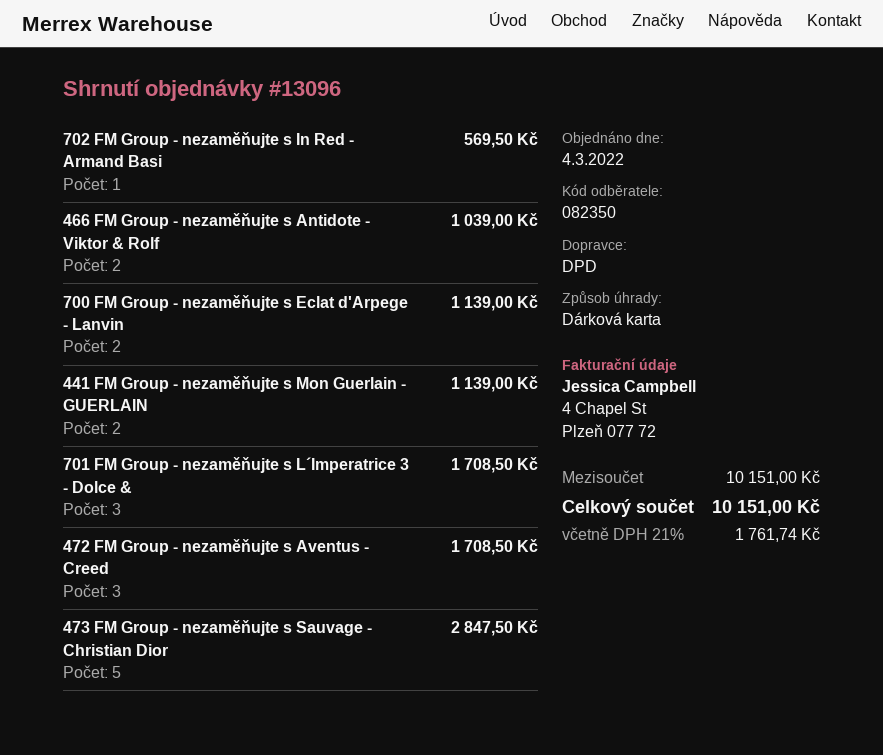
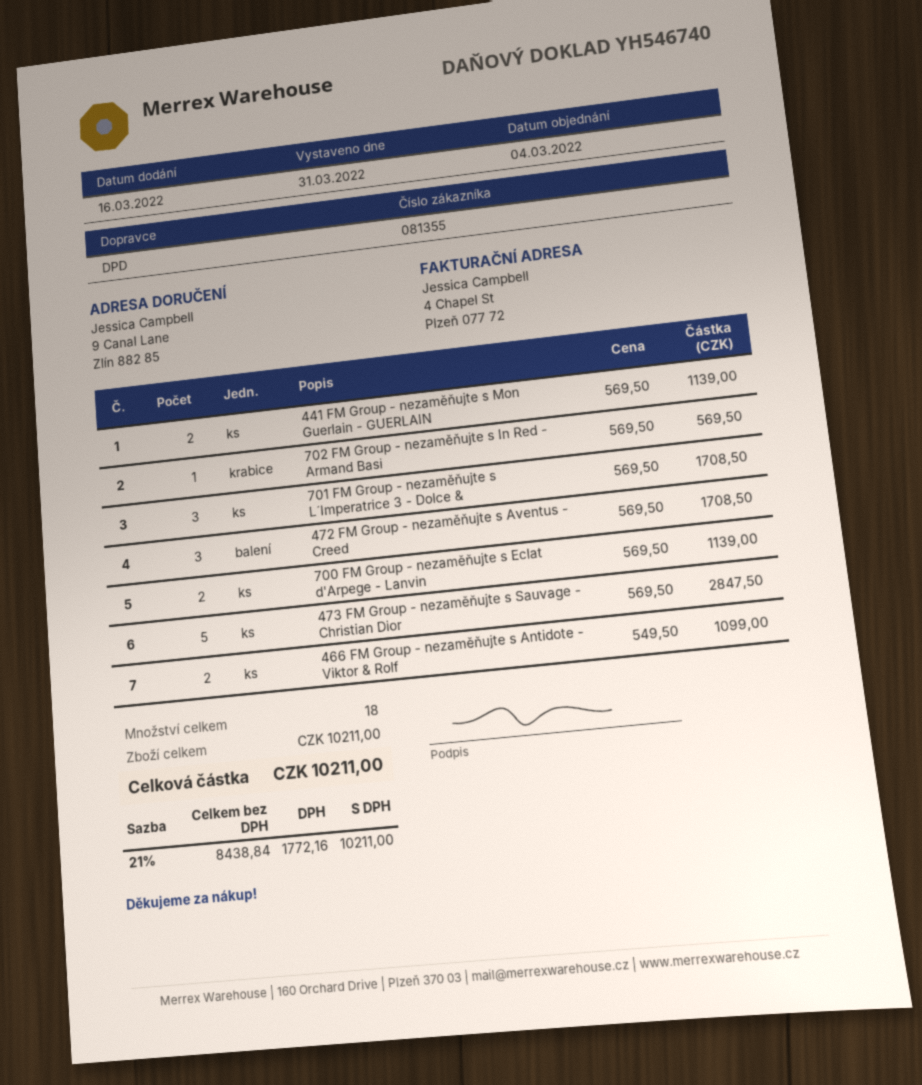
customer number: 082350 -> 081355
466 FM Group - nezaměňujte s Antidote - Viktor & Rolf: 2 for 1039.00 -> 2 for 1099.00
subtotal: 10151.00 -> 10211.00
tax: 21% = 1761.74 -> 21% = 1772.16
total: 10151.00 -> 10211.00

